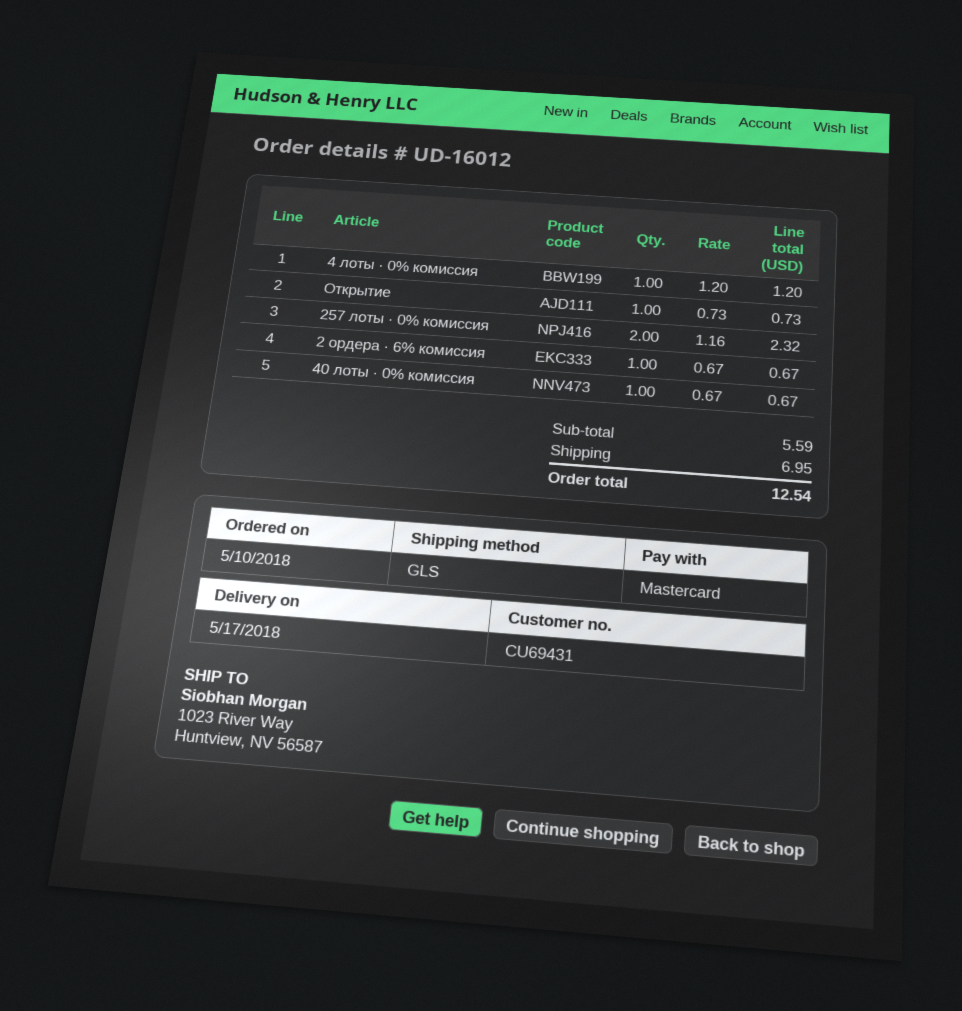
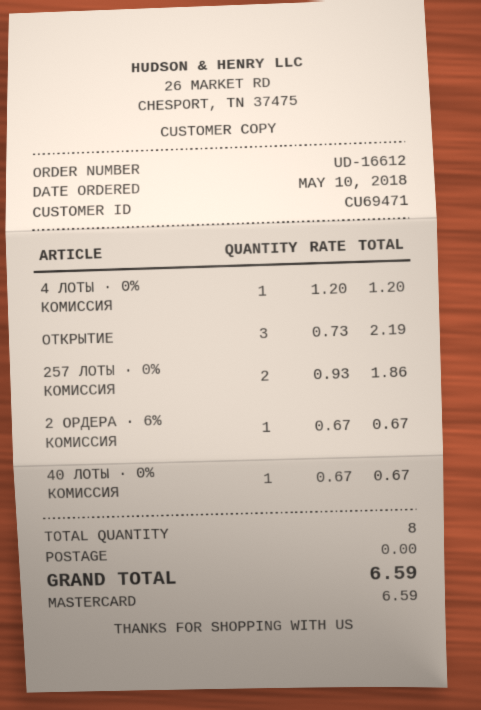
order number: UD-16012 -> UD-16612
customer number: CU69431 -> CU69471
Открытие: 1 x 0.73 = 0.73 -> 3 x 0.73 = 2.19
257 лоты · 0% комиссия: 2 x 1.16 = 2.32 -> 2 x 0.93 = 1.86
shipping: 6.95 -> 0.00
total: 12.54 -> 6.59

